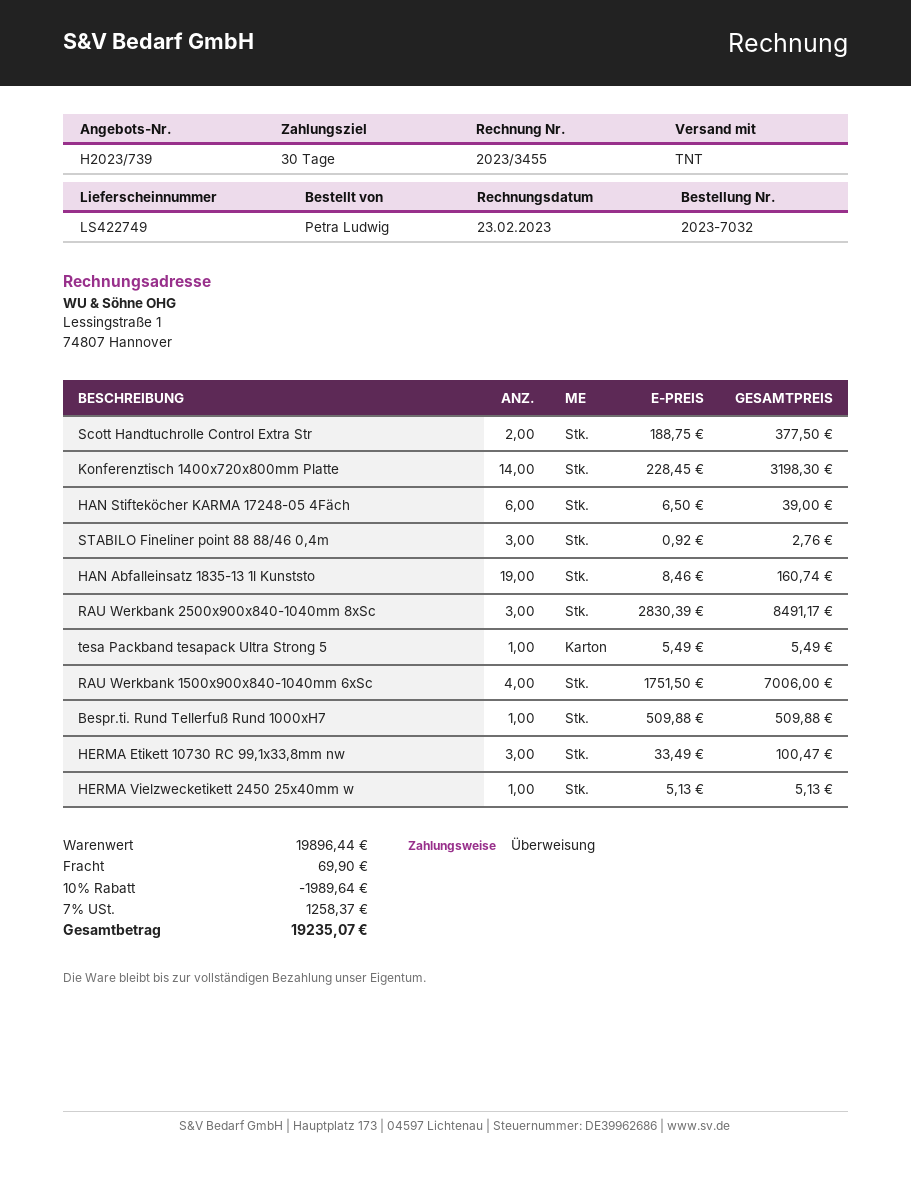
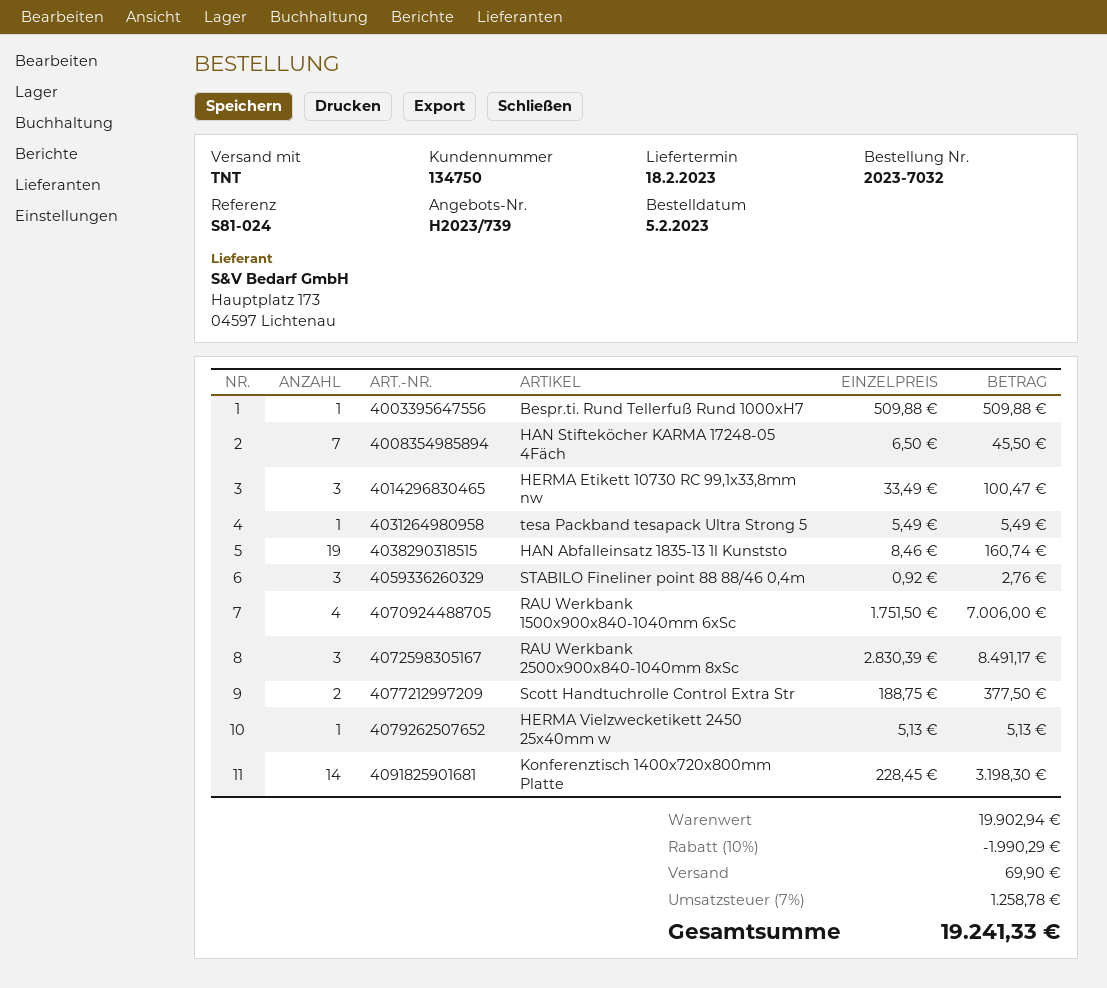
HAN Stifteköcher KARMA 17248-05 4Fäch: 6 x 6.50 = 39.00 -> 7 x 6.50 = 45.50
subtotal: 19896.44 -> 19902.94
discount: 10% = 1989.64 -> 10% = 1990.29
tax: 7% = 1258.37 -> 7% = 1258.78
total: 19235.07 -> 19241.33

